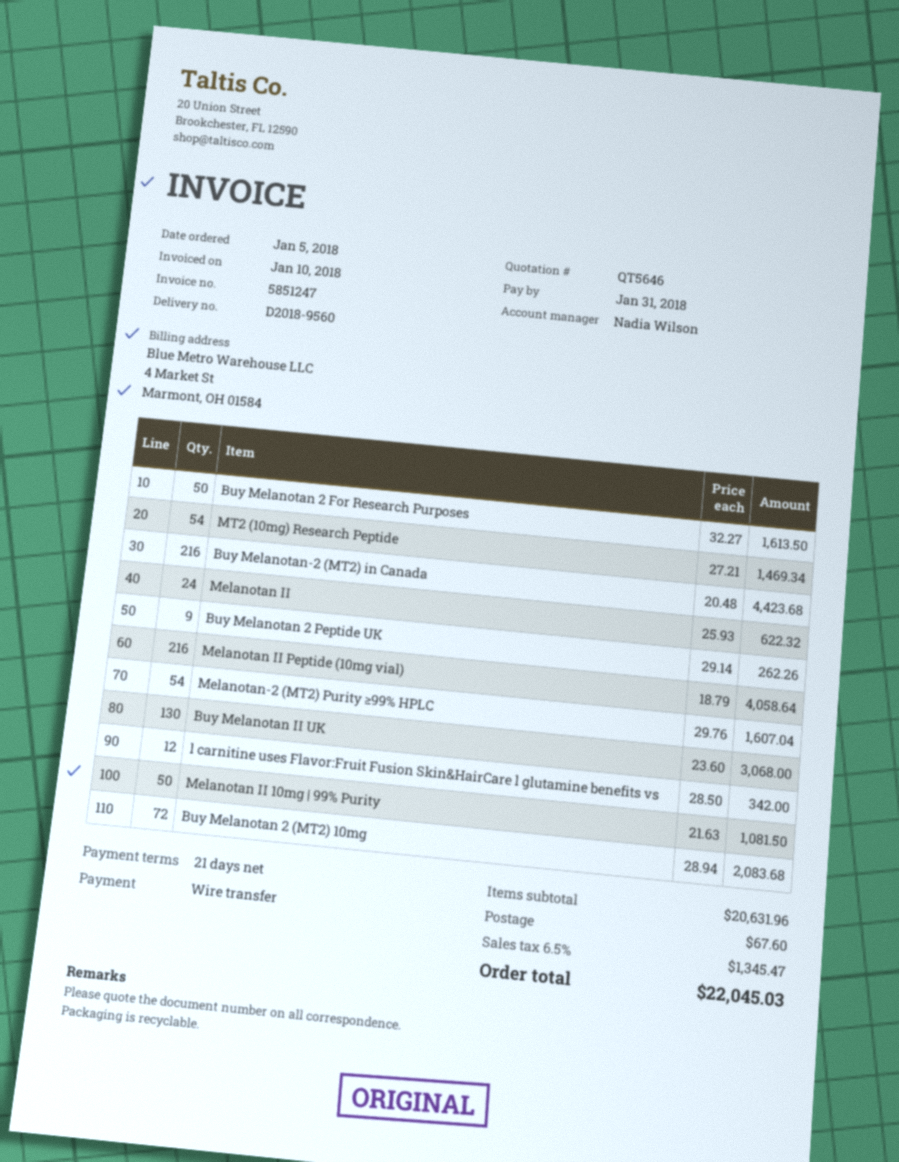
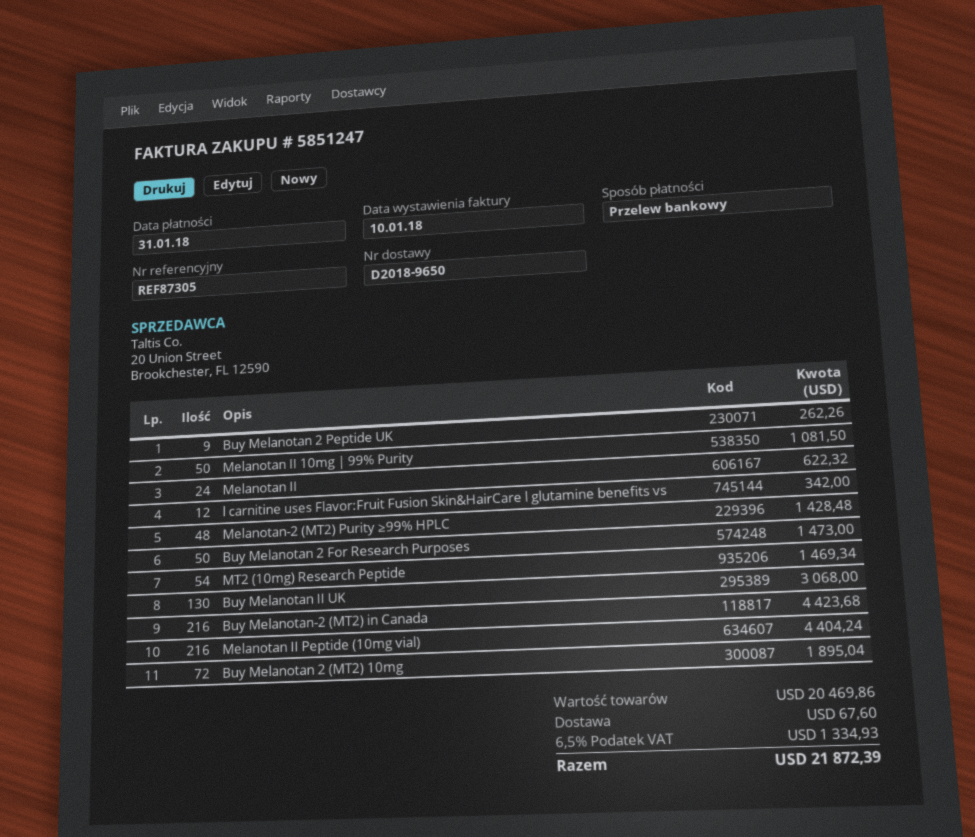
delivery note number: D2018-9560 -> D2018-9650
Buy Melanotan 2 For Research Purposes: 50 for 1613.50 -> 50 for 1473.00
Melanotan II Peptide (10mg vial): 216 for 4058.64 -> 216 for 4404.24
Melanotan-2 (MT2) Purity ≥99% HPLC: 54 for 1607.04 -> 48 for 1428.48
Buy Melanotan 2 (MT2) 10mg: 72 for 2083.68 -> 72 for 1895.04
subtotal: 20631.96 -> 20469.86
tax: 6.5% = 1345.47 -> 6.5% = 1334.93
total: 22045.03 -> 21872.39

